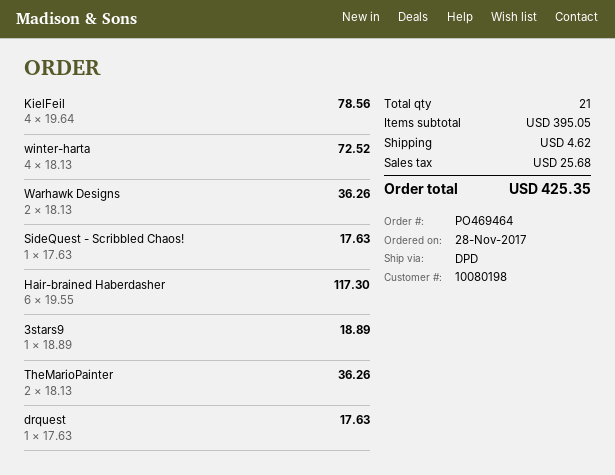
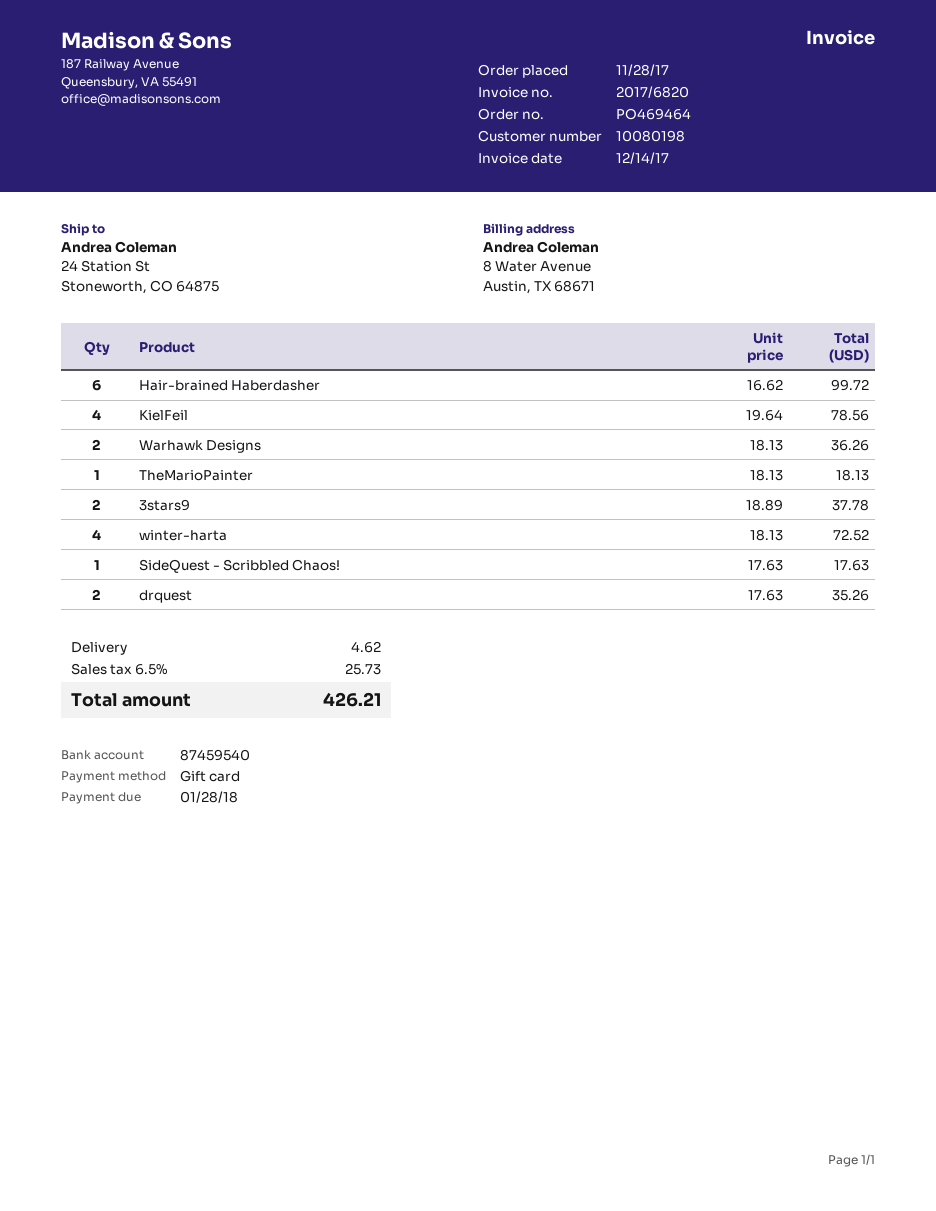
Hair-brained Haberdasher: 6 x 19.55 = 117.30 -> 6 x 16.62 = 99.72
3stars9: 1 x 18.89 = 18.89 -> 2 x 18.89 = 37.78
TheMarioPainter: 2 x 18.13 = 36.26 -> 1 x 18.13 = 18.13
drquest: 1 x 17.63 = 17.63 -> 2 x 17.63 = 35.26
tax: 25.68 -> 25.73
total: 425.35 -> 426.21

